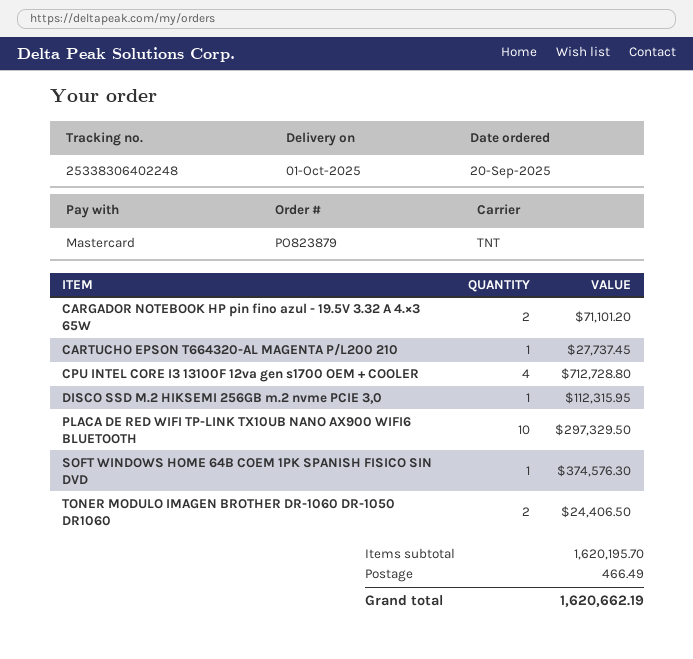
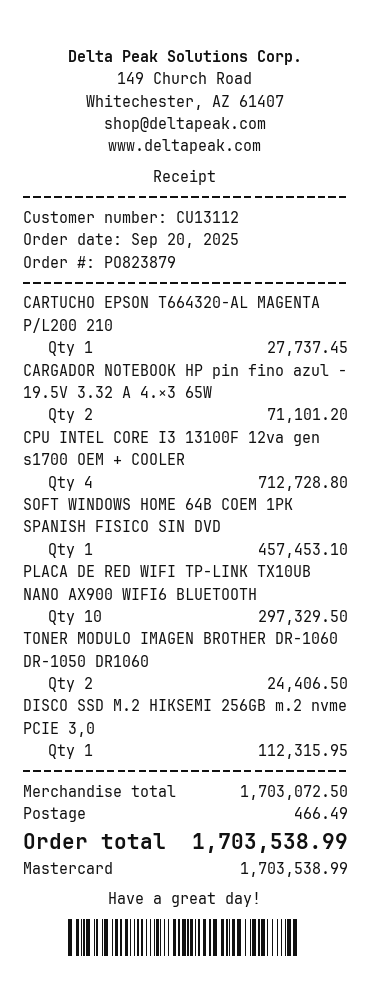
SOFT WINDOWS HOME 64B COEM 1PK SPANISH FISICO SIN DVD: 1 for 374576.30 -> 1 for 457453.10
subtotal: 1620195.70 -> 1703072.50
total: 1620662.19 -> 1703538.99

